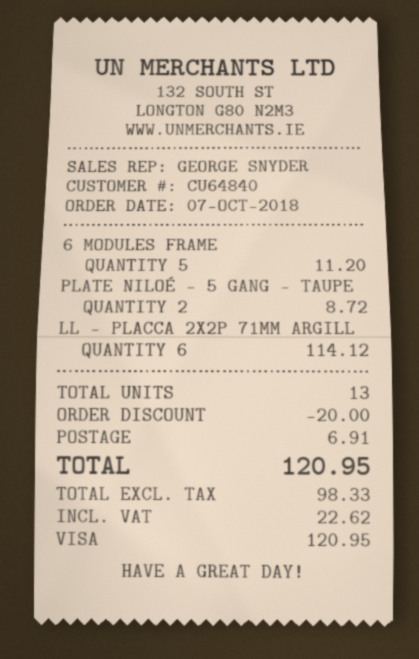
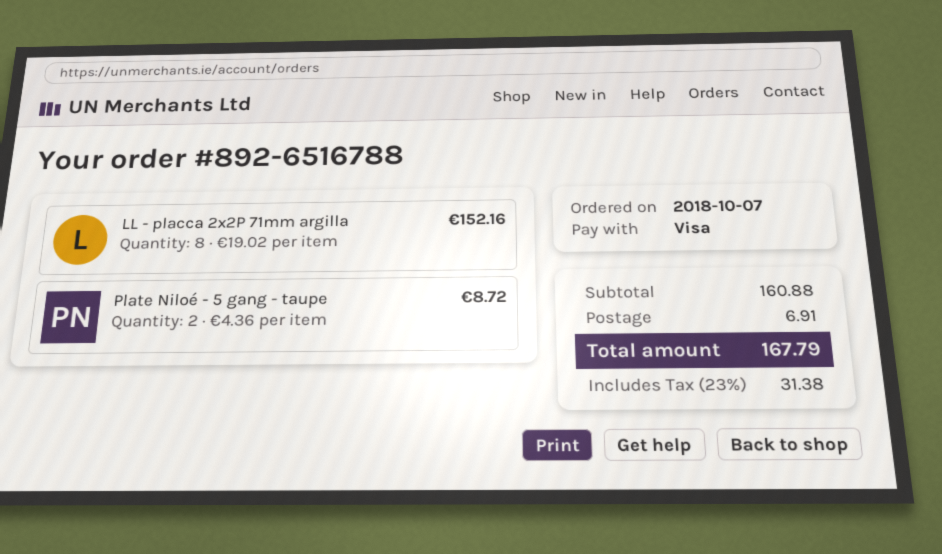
6 MODULES FRAME: 5 for 11.20 -> none
LL - PLACCA 2X2P 71MM ARGILL: 6 for 114.12 -> 8 for 152.16
discount: 20.00 -> none
tax: 22.62 -> 31.38
total: 120.95 -> 167.79

